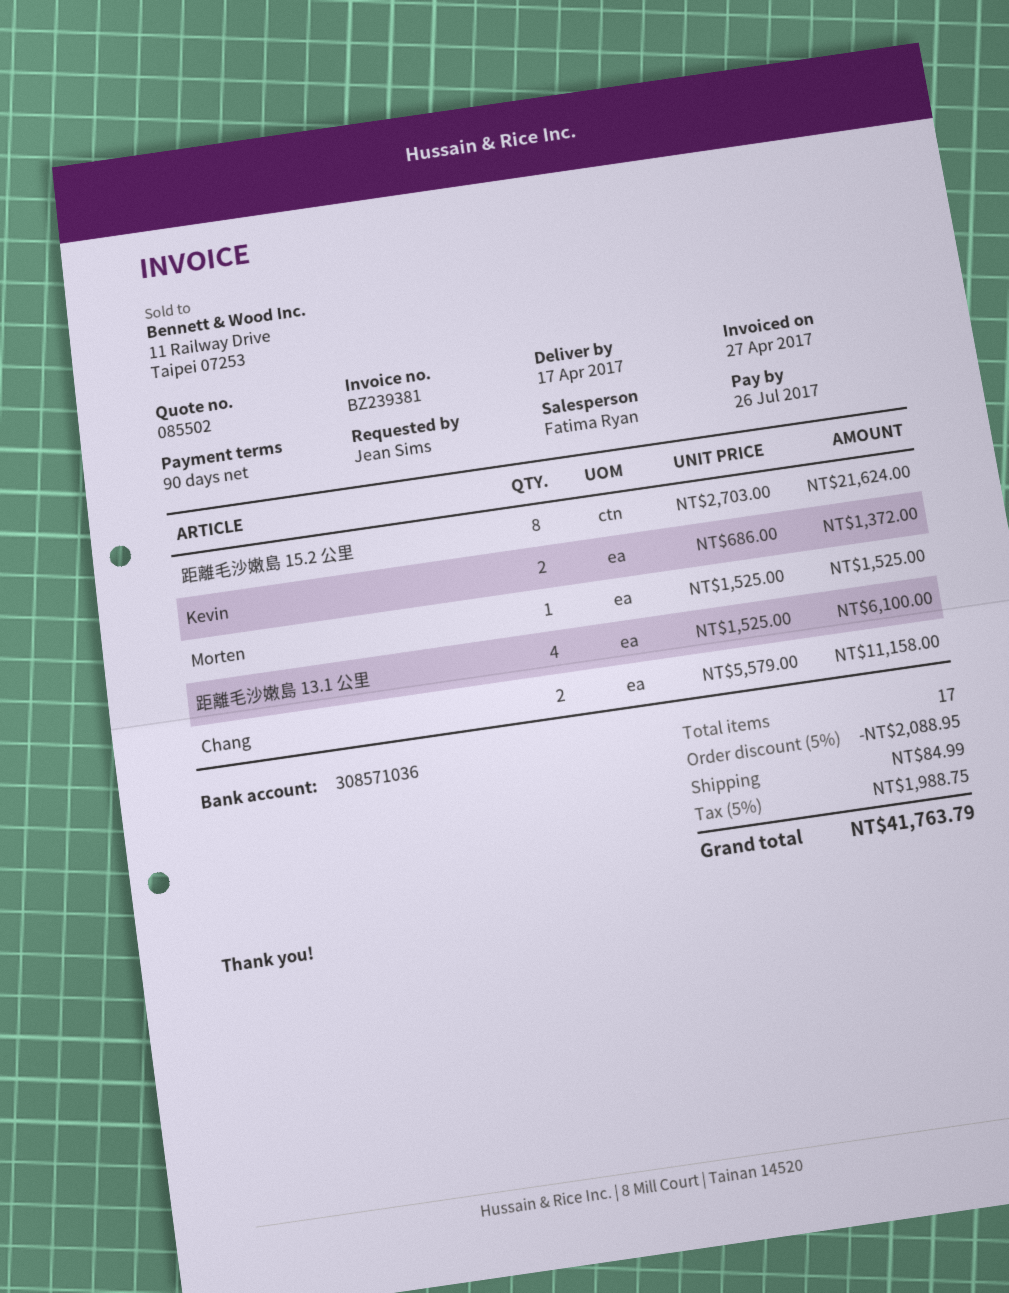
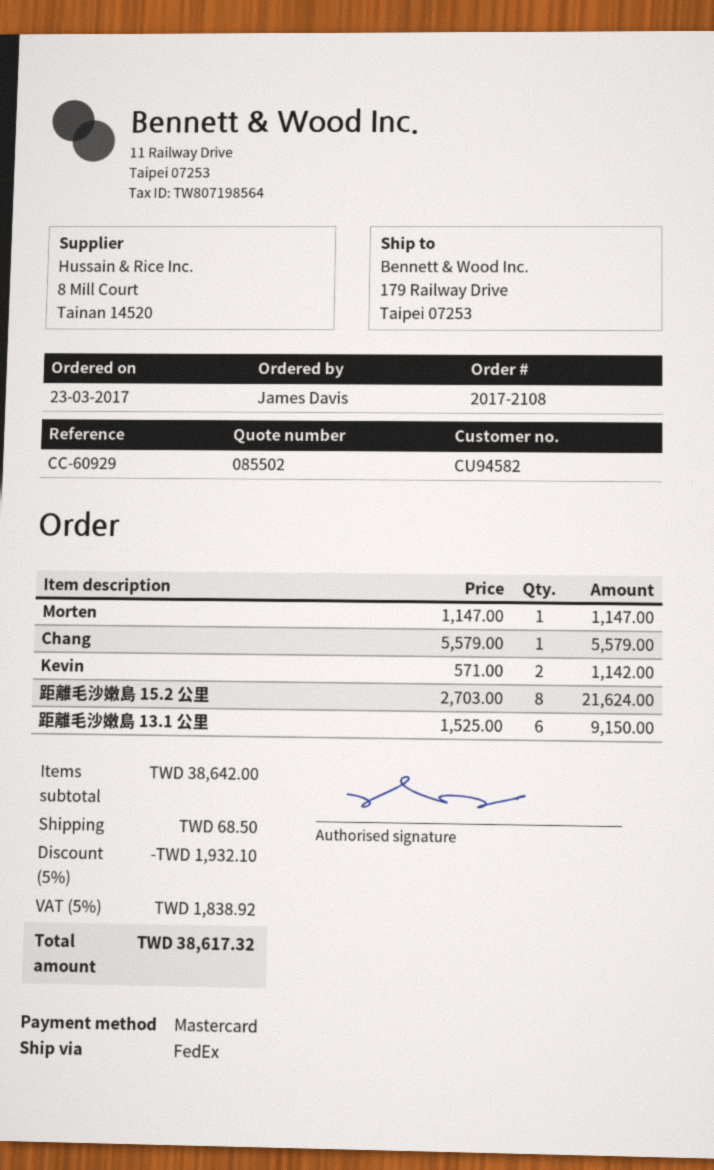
ordered by: Jean Sims -> James Davis
Kevin: 2 x 686.00 = 1372.00 -> 2 x 571.00 = 1142.00
Morten: 1 x 1525.00 = 1525.00 -> 1 x 1147.00 = 1147.00
距離毛沙嫩島 13.1 公里: 4 x 1525.00 = 6100.00 -> 6 x 1525.00 = 9150.00
Chang: 2 x 5579.00 = 11158.00 -> 1 x 5579.00 = 5579.00
discount: 5% = 2088.95 -> 5% = 1932.10
shipping: 84.99 -> 68.50
tax: 5% = 1988.75 -> 5% = 1838.92
total: 41763.79 -> 38617.32

